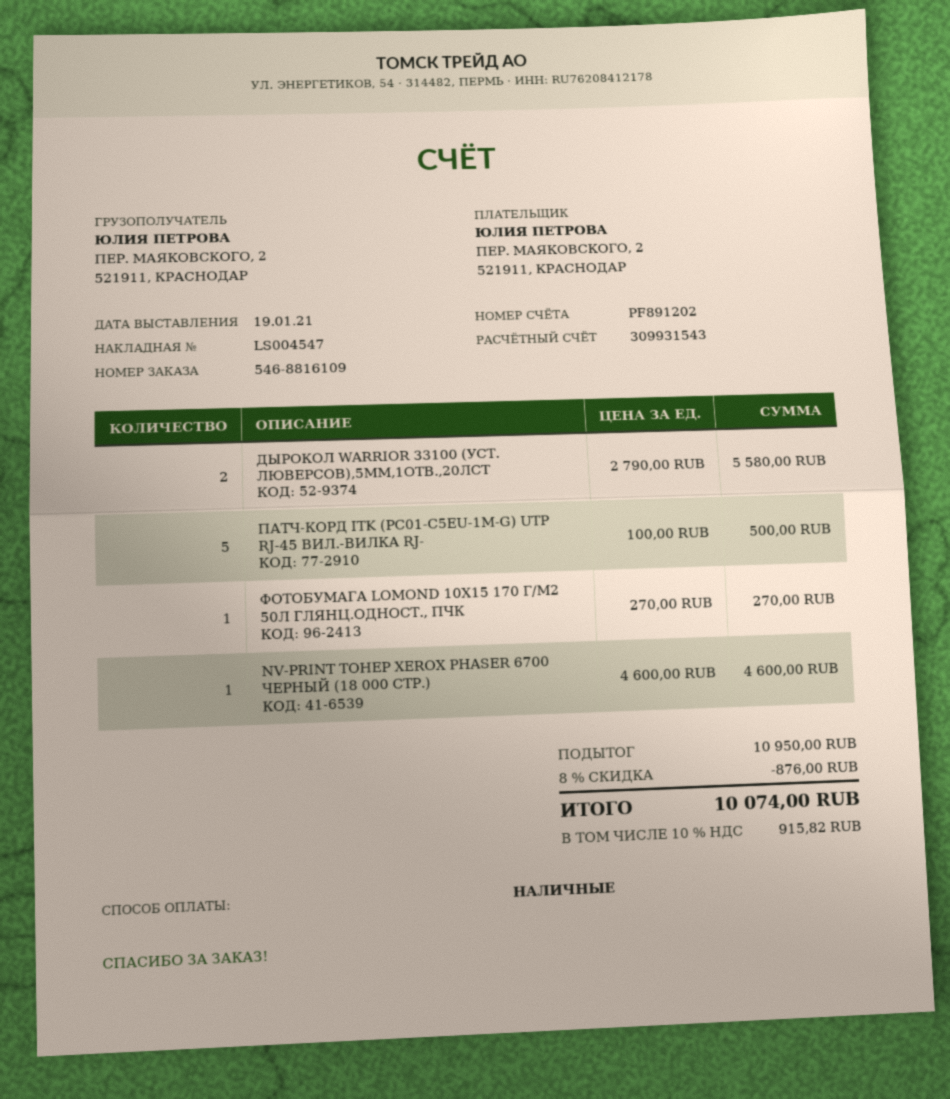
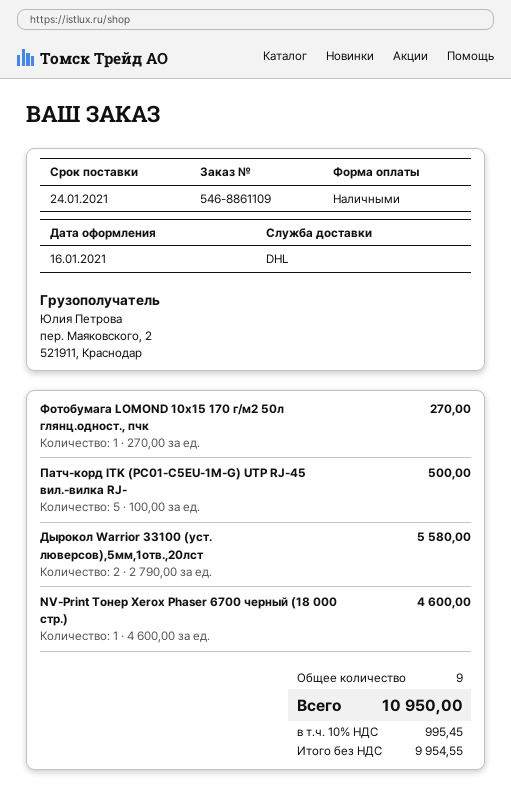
order number: 546-8816109 -> 546-8861109
discount: 8% = 876.00 -> none
tax: 10% = 915.82 -> 10% = 995.45
total: 10074.00 -> 10950.00

